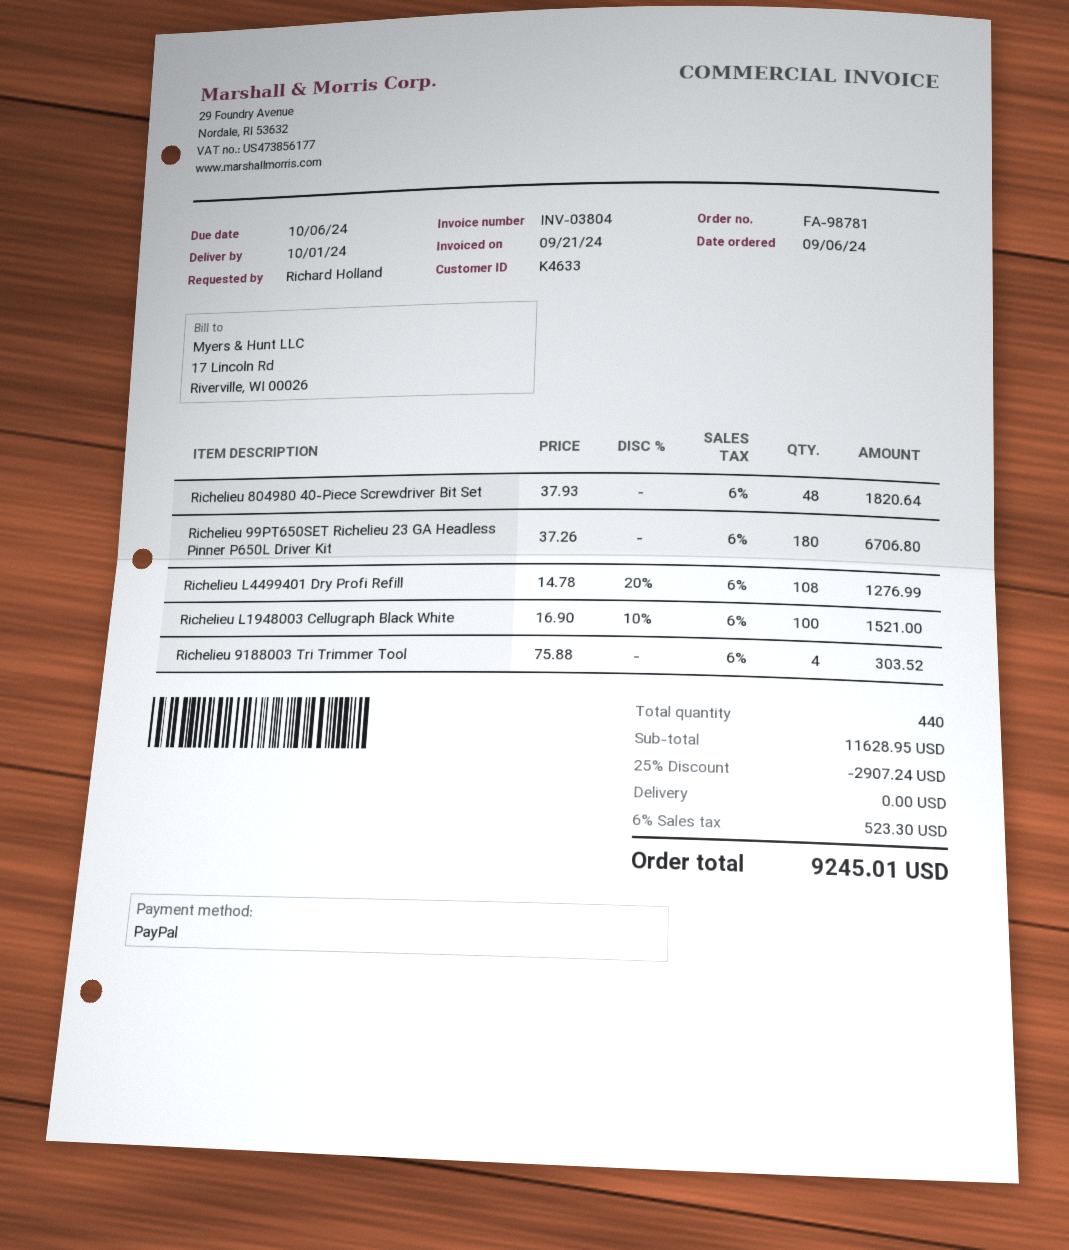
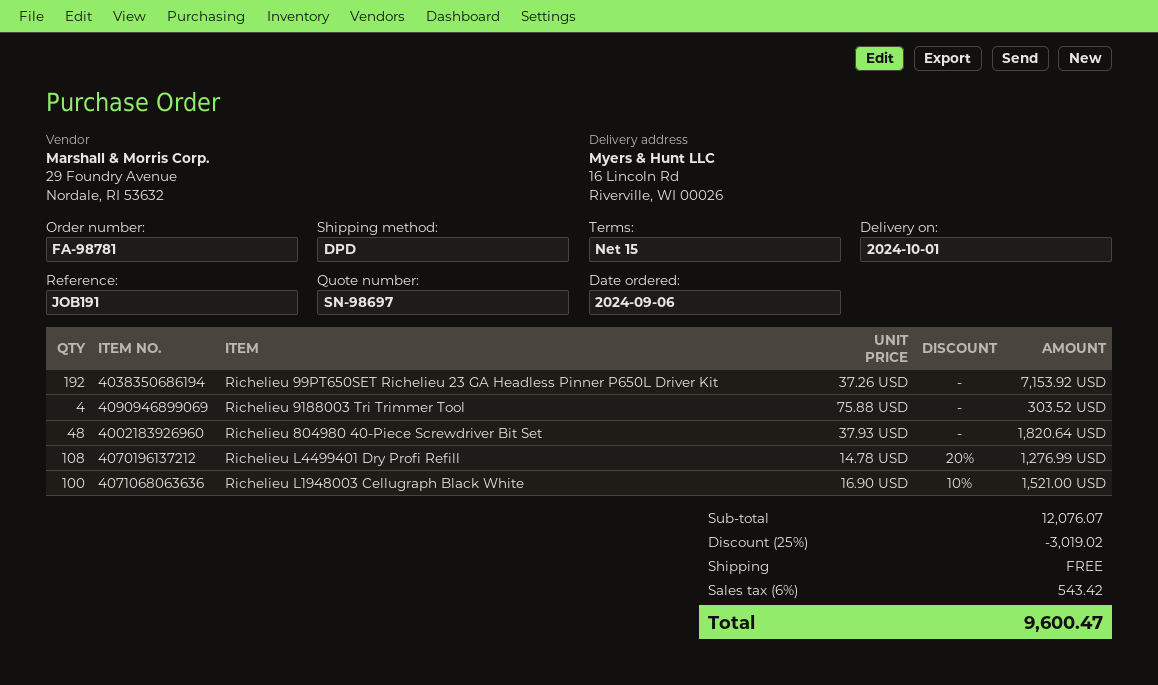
Richelieu 99PT650SET Richelieu 23 GA Headless Pinner P650L Driver Kit: 180 x 37.26 = 6706.80 -> 192 x 37.26 = 7153.92
subtotal: 11628.95 -> 12076.07
discount: 25% = 2907.24 -> 25% = 3019.02
tax: 6% = 523.30 -> 6% = 543.42
total: 9245.01 -> 9600.47

